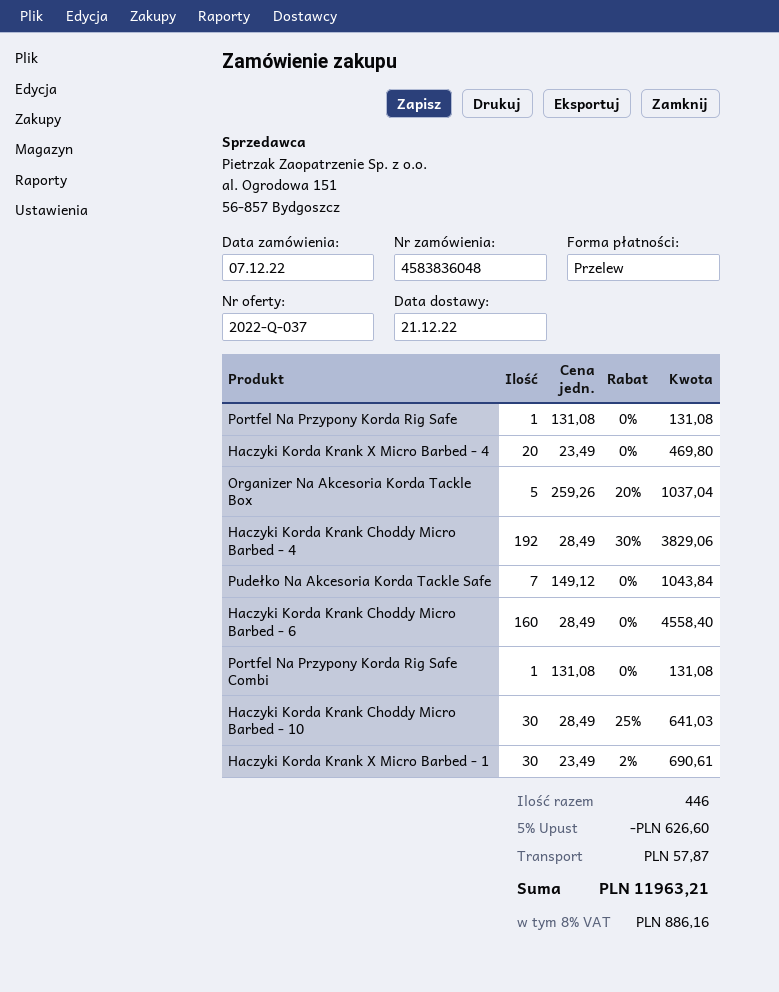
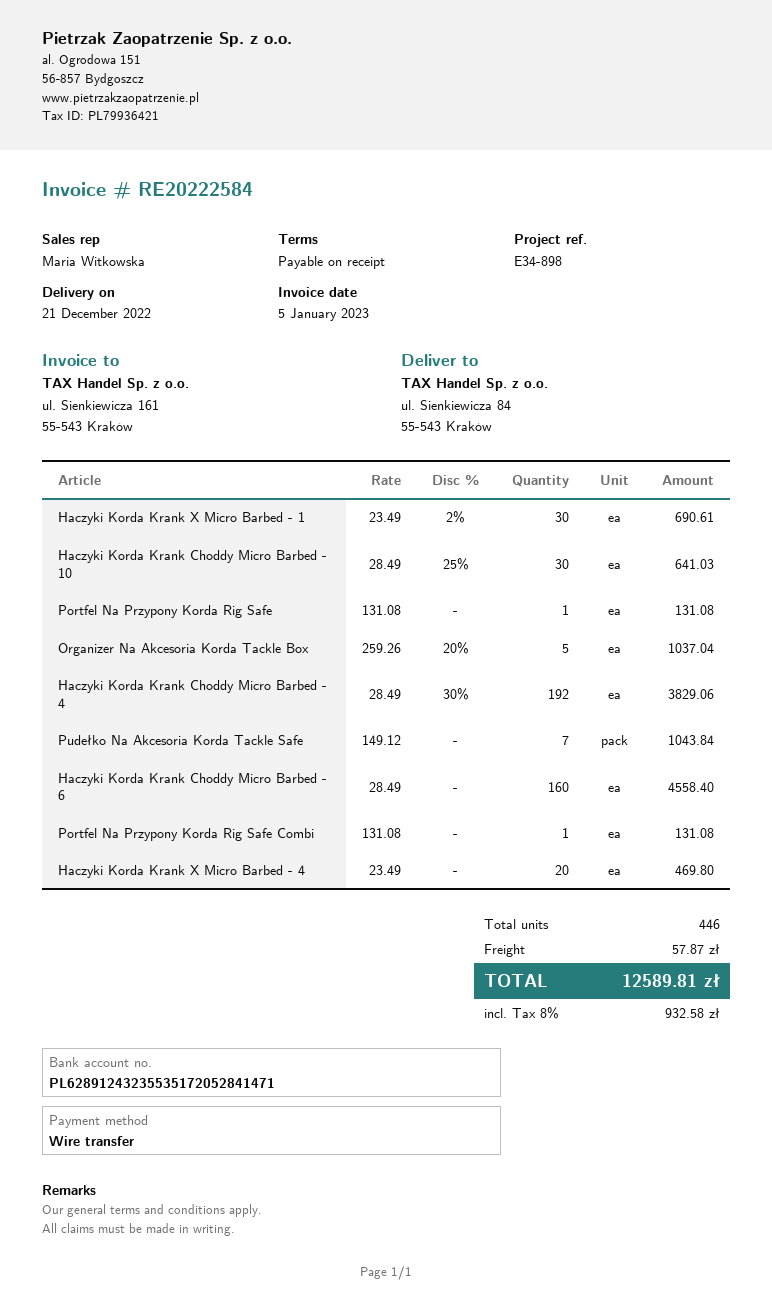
discount: 5% = 626.60 -> none
tax: 8% = 886.16 -> 8% = 932.58
total: 11963.21 -> 12589.81

